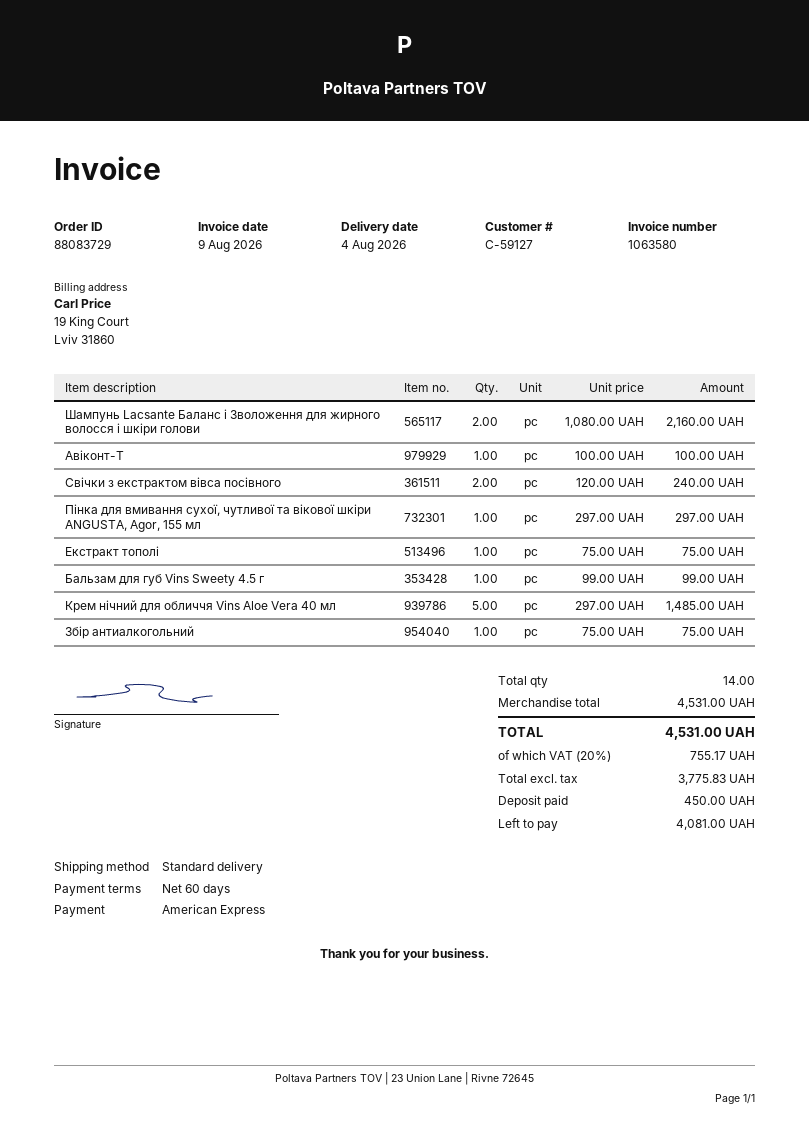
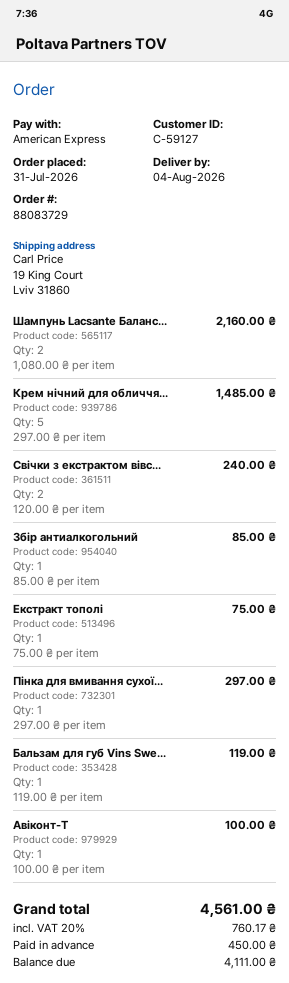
Бальзам для губ Vins Sweety 4.5 г: 1 x 99.00 = 99.00 -> 1 x 119.00 = 119.00
Збір антиалкогольний: 1 x 75.00 = 75.00 -> 1 x 85.00 = 85.00
tax: 20% = 755.17 -> 20% = 760.17
total: 4531.00 -> 4561.00
balance: 4081.00 -> 4111.00

